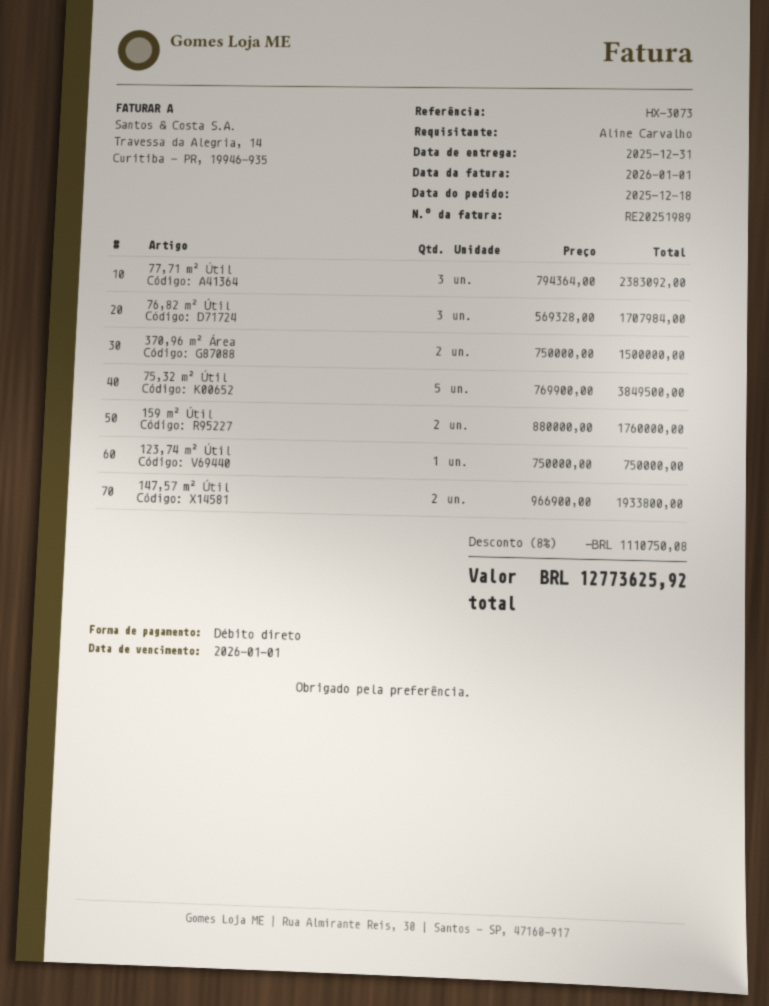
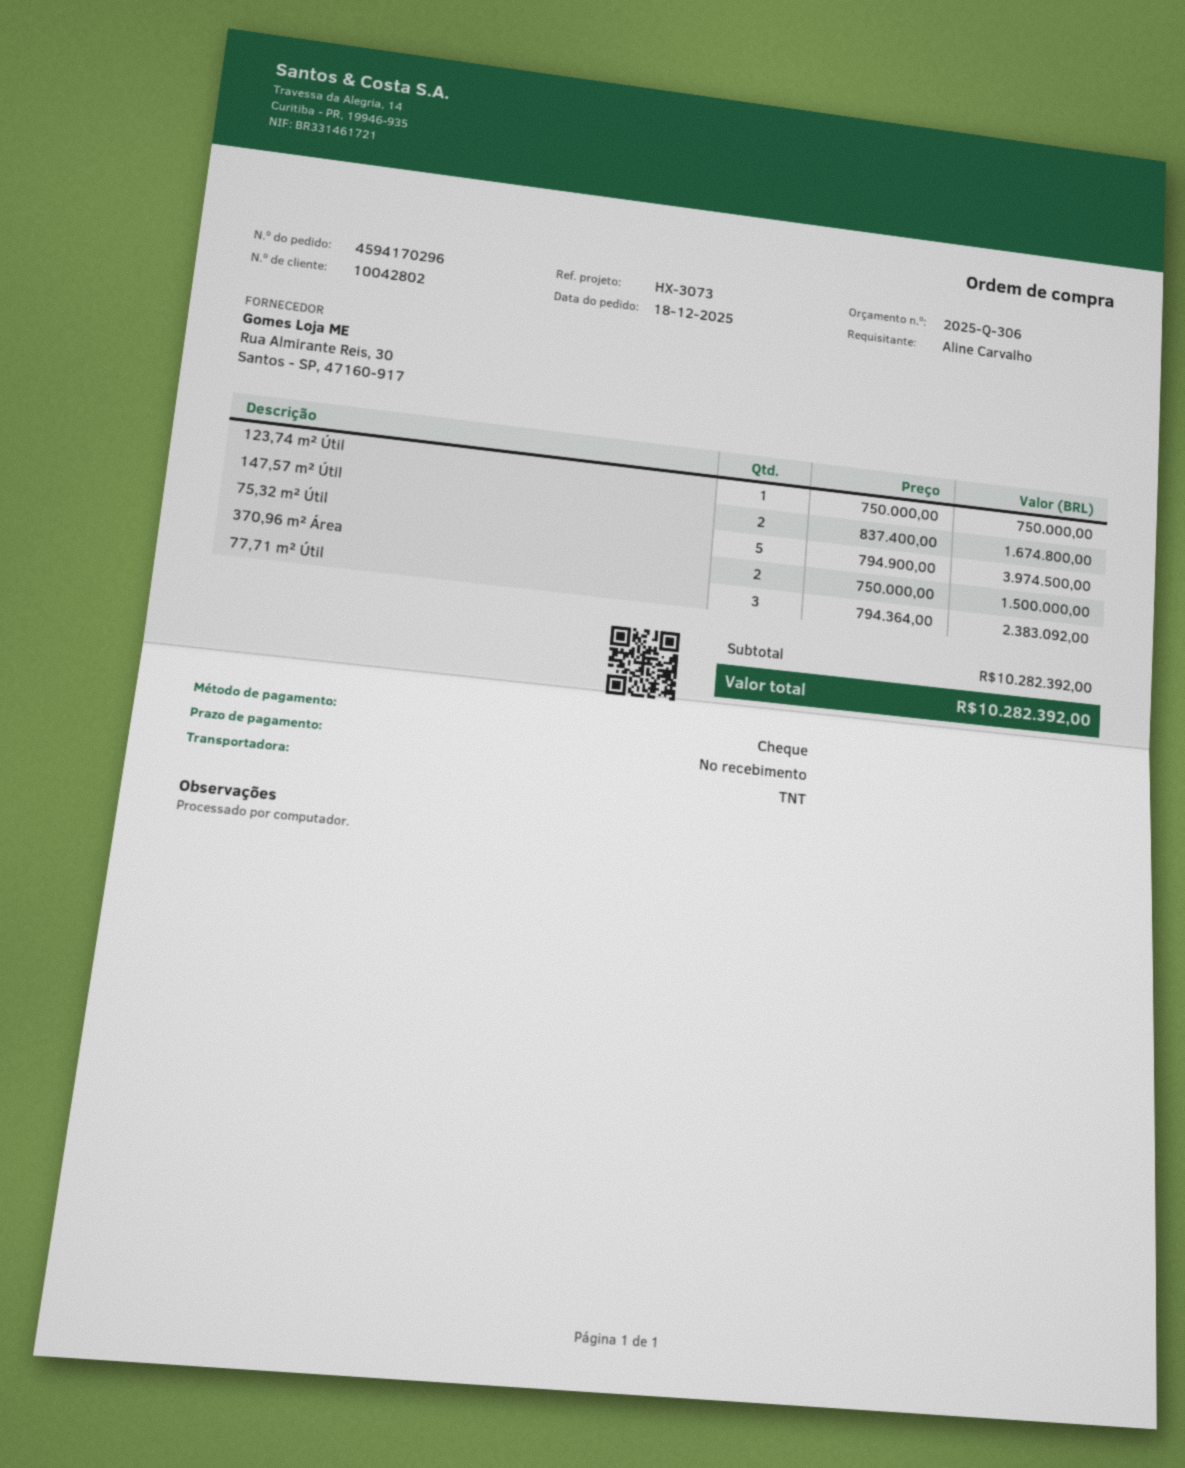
payment method: direct debit -> cheque
76,82 m² Útil: 3 x 569328.00 = 1707984.00 -> none
75,32 m² Útil: 5 x 769900.00 = 3849500.00 -> 5 x 794900.00 = 3974500.00
159 m² Útil: 2 x 880000.00 = 1760000.00 -> none
147,57 m² Útil: 2 x 966900.00 = 1933800.00 -> 2 x 837400.00 = 1674800.00
discount: 8% = 1110750.08 -> none
total: 12773625.92 -> 10282392.00

